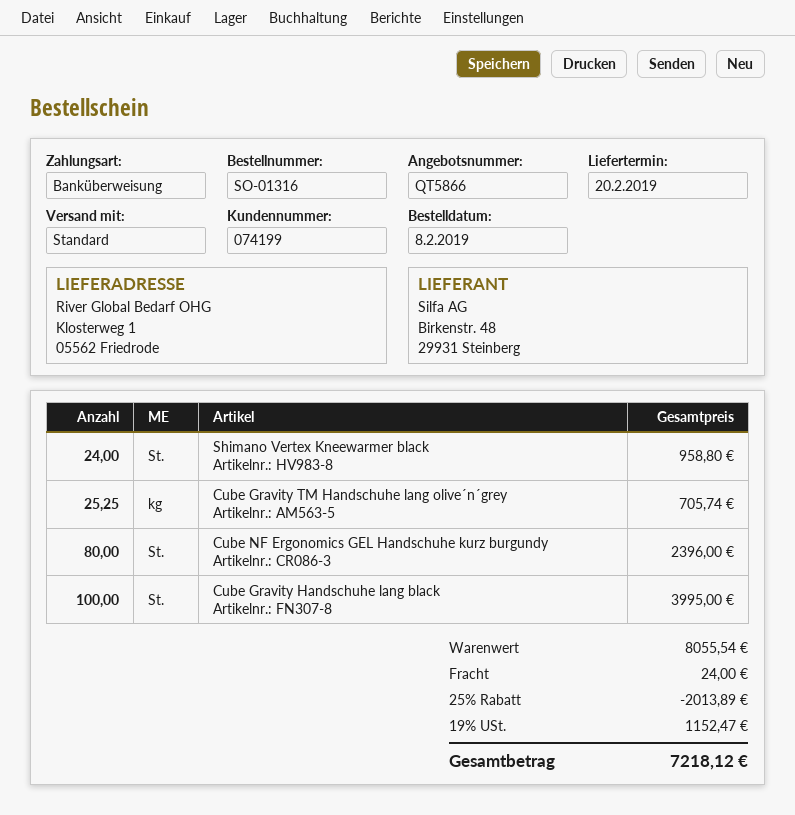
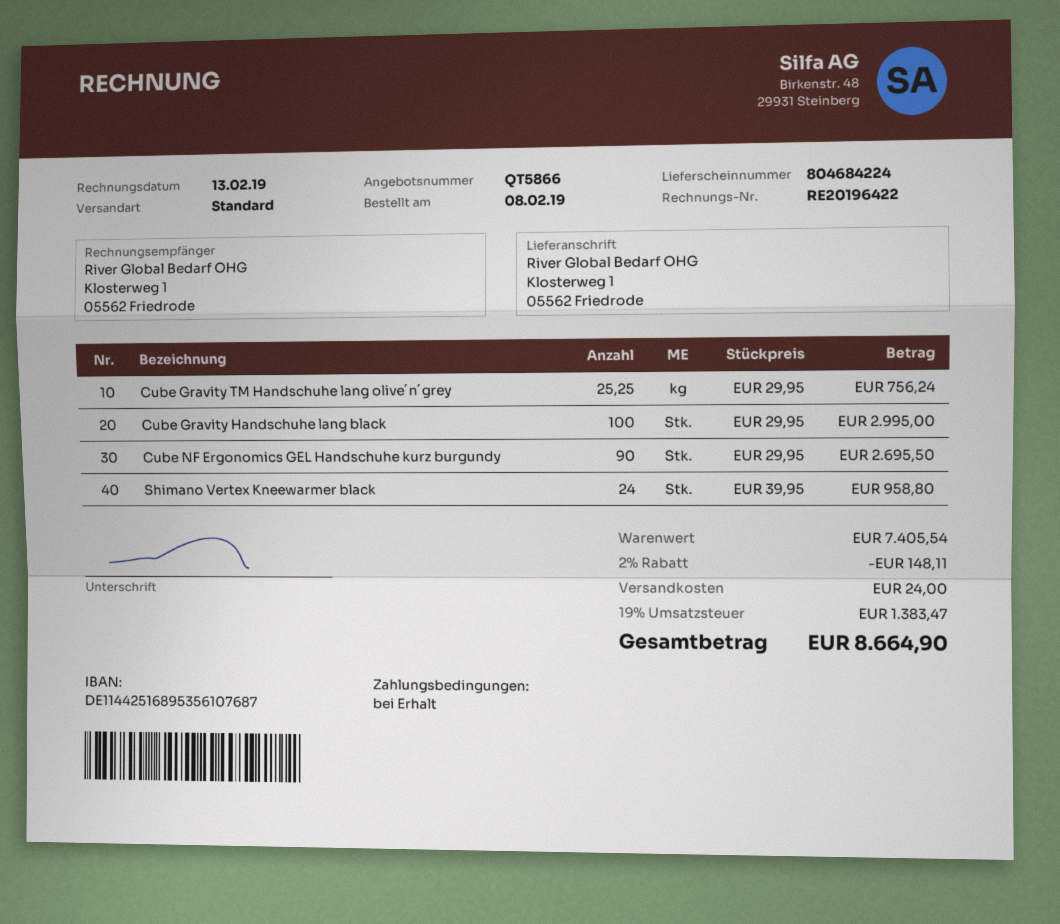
Cube Gravity TM Handschuhe lang olive´n´grey: 25.25 for 705.74 -> 25.25 for 756.24
Cube NF Ergonomics GEL Handschuhe kurz burgundy: 80 for 2396.00 -> 90 for 2695.50
Cube Gravity Handschuhe lang black: 100 for 3995.00 -> 100 for 2995.00
subtotal: 8055.54 -> 7405.54
discount: 25% = 2013.89 -> 2% = 148.11
tax: 19% = 1152.47 -> 19% = 1383.47
total: 7218.12 -> 8664.90

